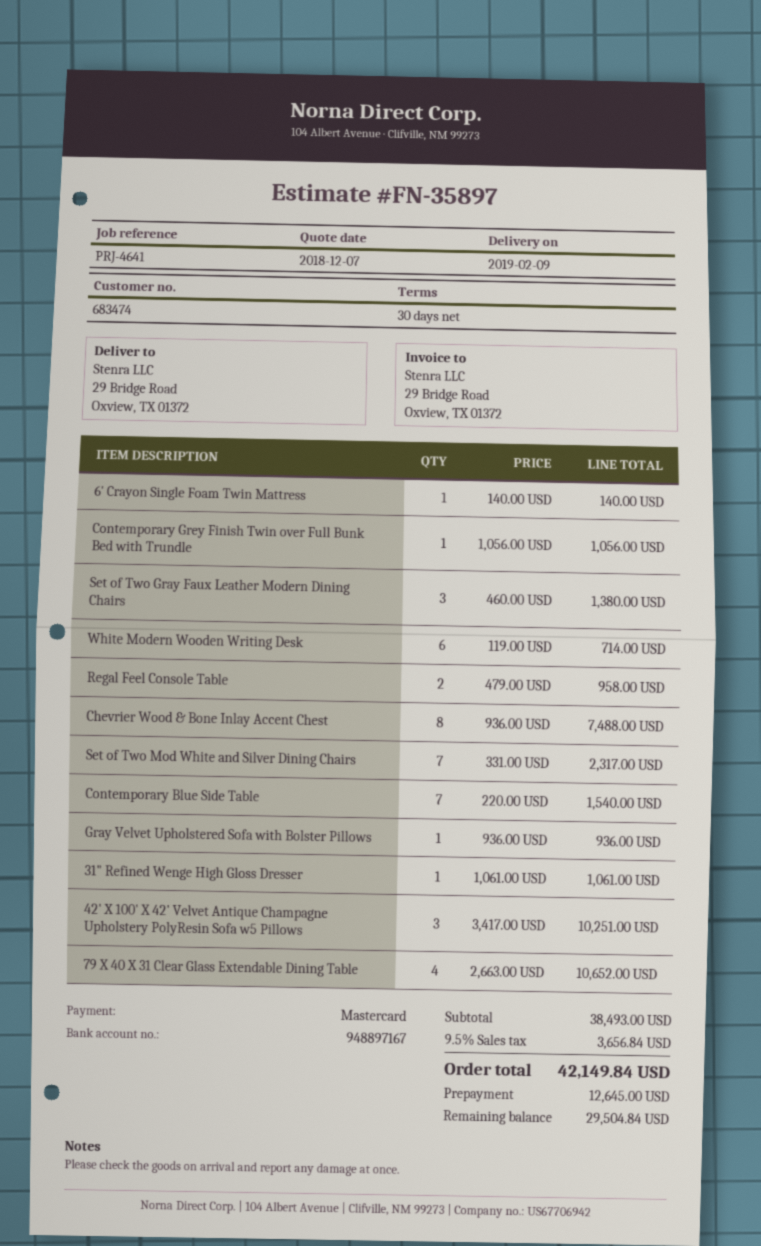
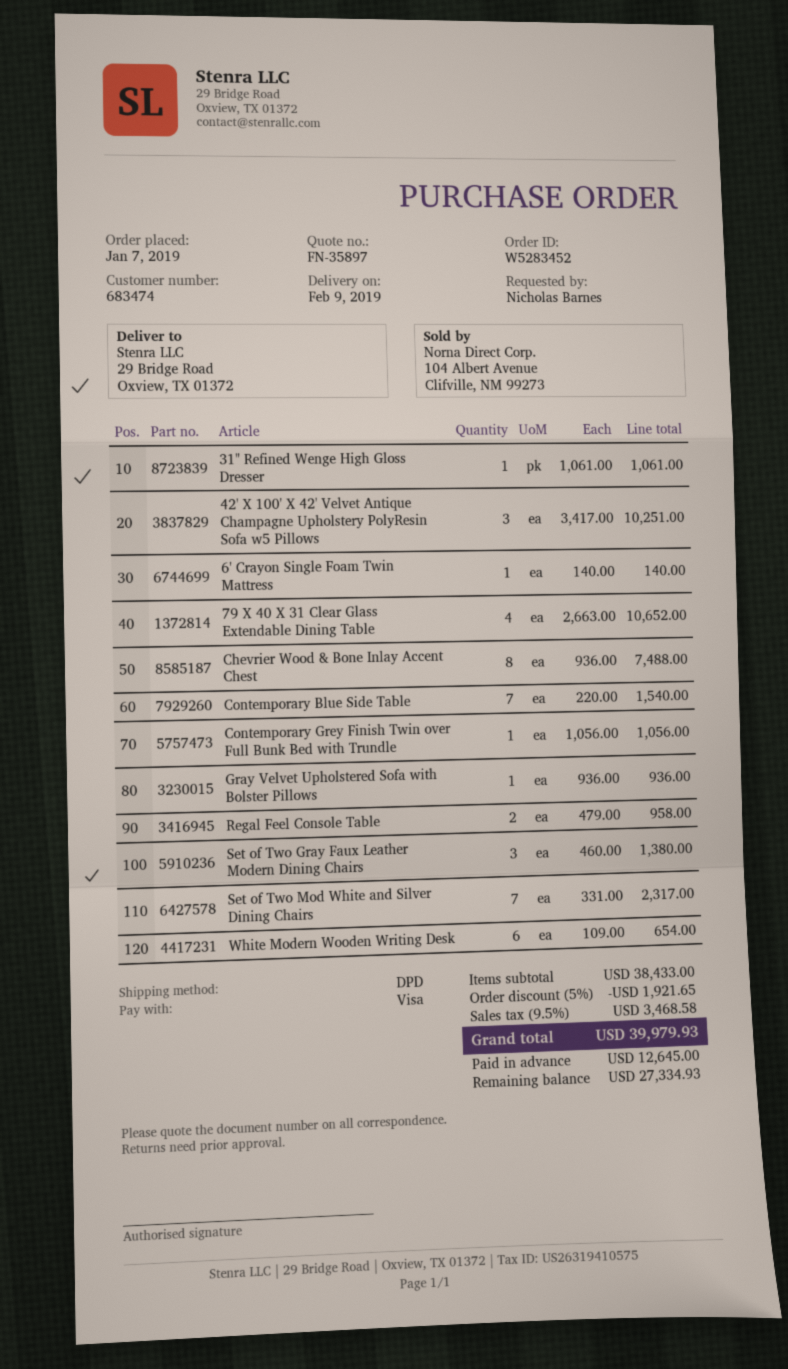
payment method: Mastercard -> Visa
White Modern Wooden Writing Desk: 6 x 119.00 = 714.00 -> 6 x 109.00 = 654.00
subtotal: 38493.00 -> 38433.00
discount: none -> 5% = 1921.65
tax: 9.5% = 3656.84 -> 9.5% = 3468.58
total: 42149.84 -> 39979.93
balance: 29504.84 -> 27334.93

